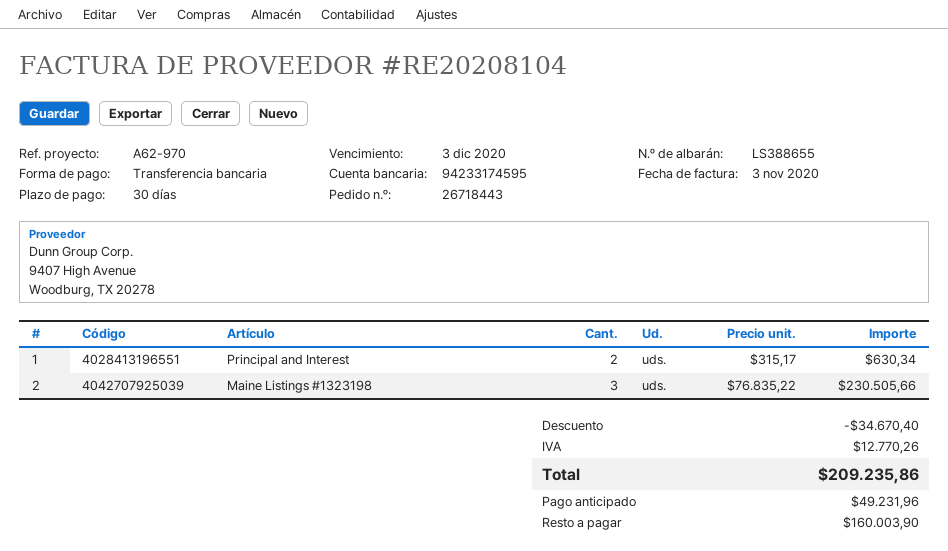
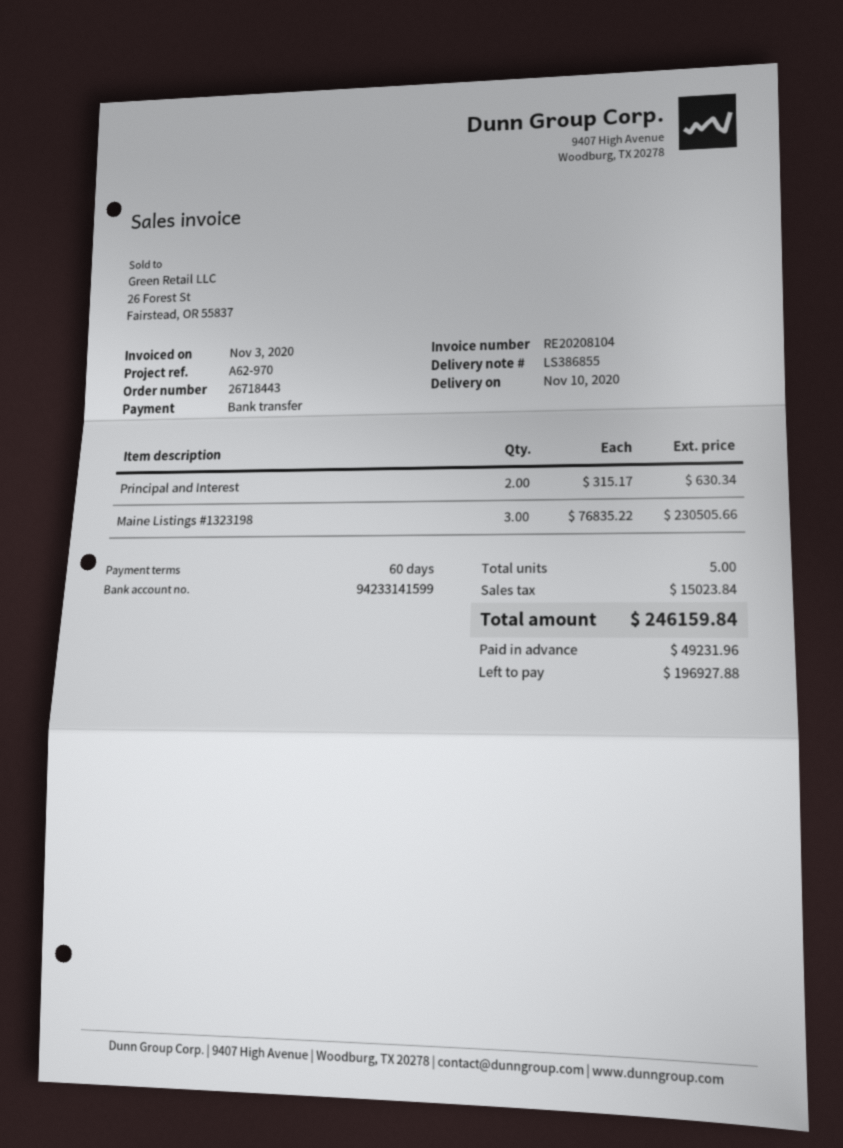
delivery note number: LS388655 -> LS386855
payment terms: 30 days -> 60 days
bank account: 94233174595 -> 94233141599
discount: 34670.40 -> none
tax: 12770.26 -> 15023.84
total: 209235.86 -> 246159.84
balance: 160003.90 -> 196927.88

